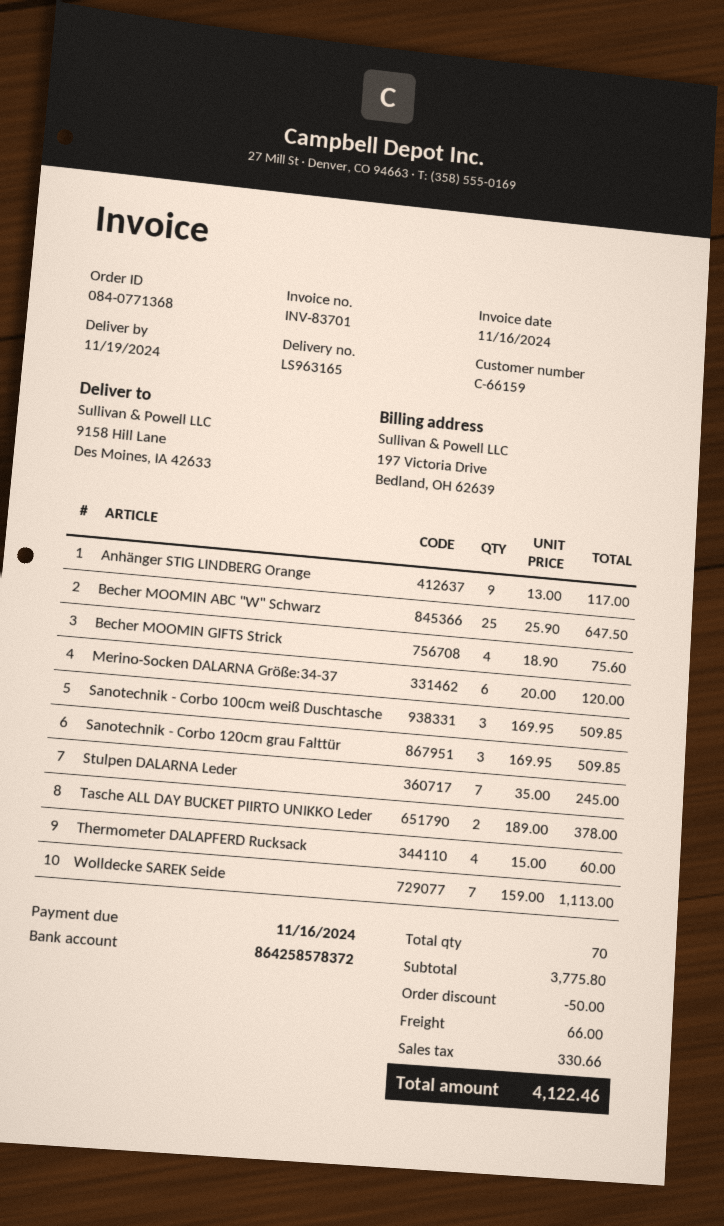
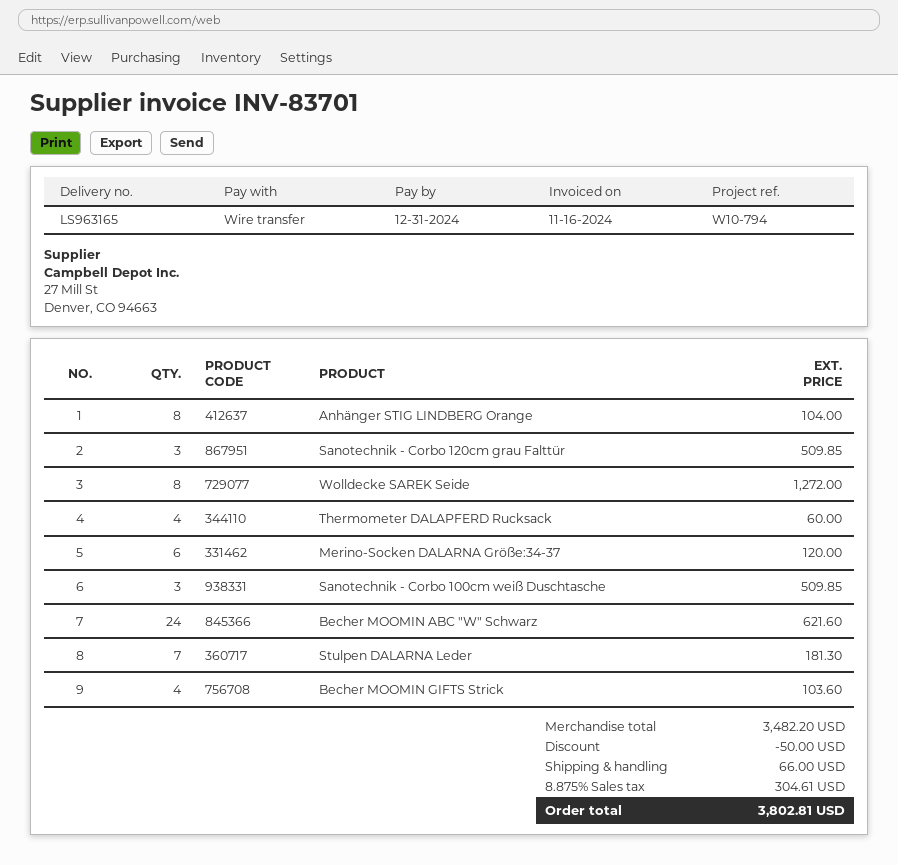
due date: 2024-11-16 -> 2024-12-31
Anhänger STIG LINDBERG Orange: 9 for 117.00 -> 8 for 104.00
Becher MOOMIN ABC "W" Schwarz: 25 for 647.50 -> 24 for 621.60
Becher MOOMIN GIFTS Strick: 4 for 75.60 -> 4 for 103.60
Stulpen DALARNA Leder: 7 for 245.00 -> 7 for 181.30
Tasche ALL DAY BUCKET PIIRTO UNIKKO Leder: 2 for 378.00 -> none
Wolldecke SAREK Seide: 7 for 1113.00 -> 8 for 1272.00
subtotal: 3775.80 -> 3482.20
tax: 330.66 -> 304.61
total: 4122.46 -> 3802.81

